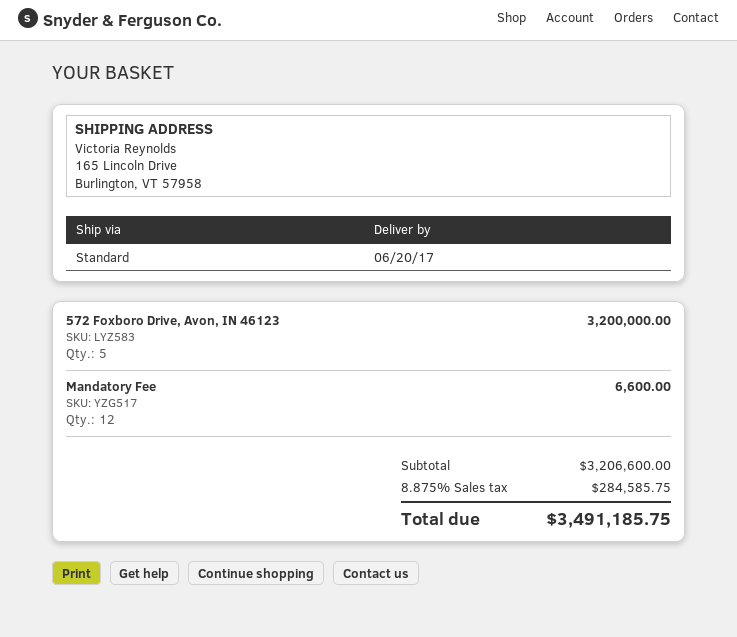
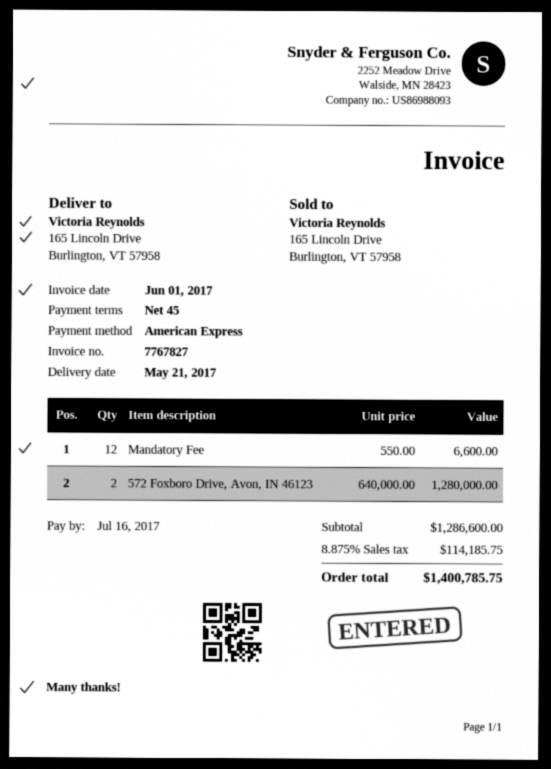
delivery date: 2017-06-20 -> 2017-05-21
572 Foxboro Drive, Avon, IN 46123: 5 for 3200000.00 -> 2 for 1280000.00
subtotal: 3206600.00 -> 1286600.00
tax: 8.875% = 284585.75 -> 8.875% = 114185.75
total: 3491185.75 -> 1400785.75

